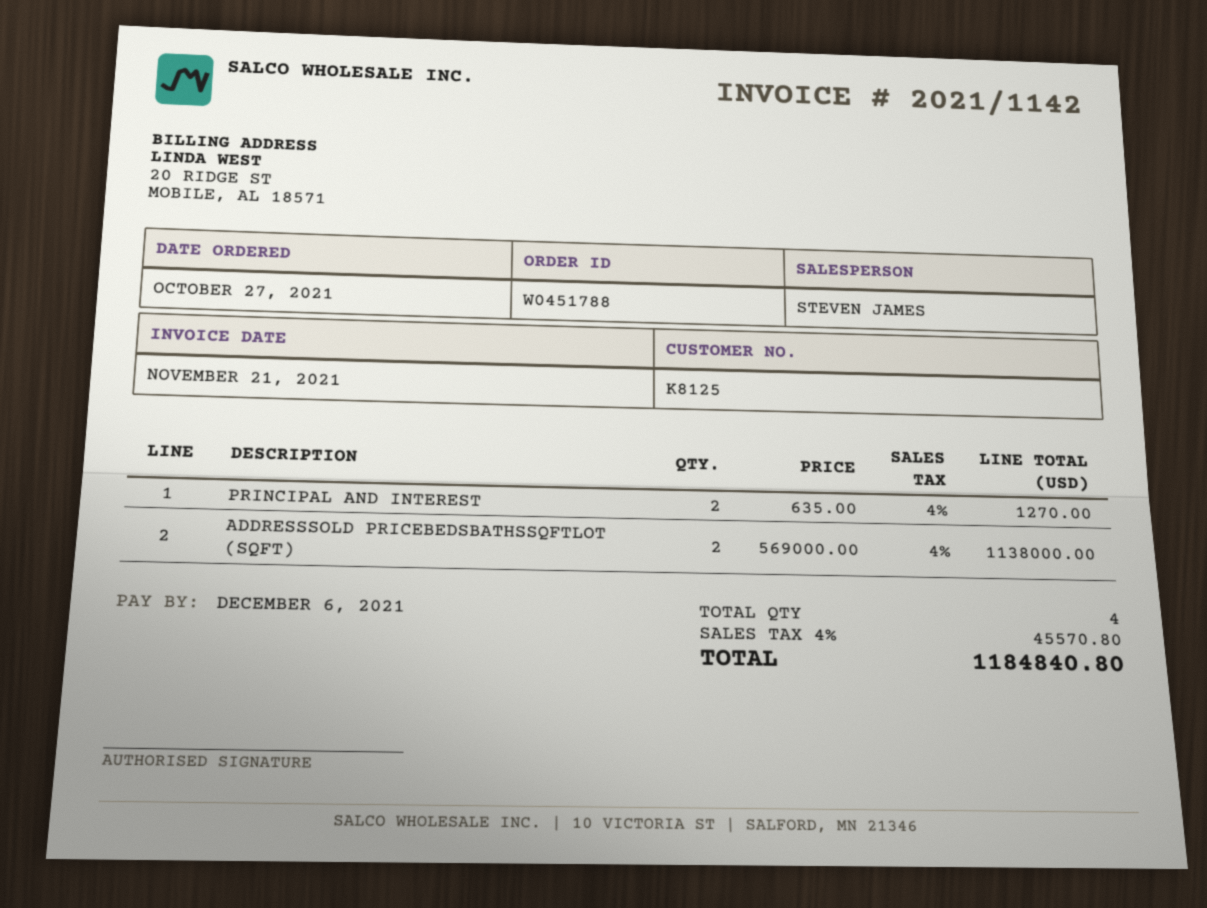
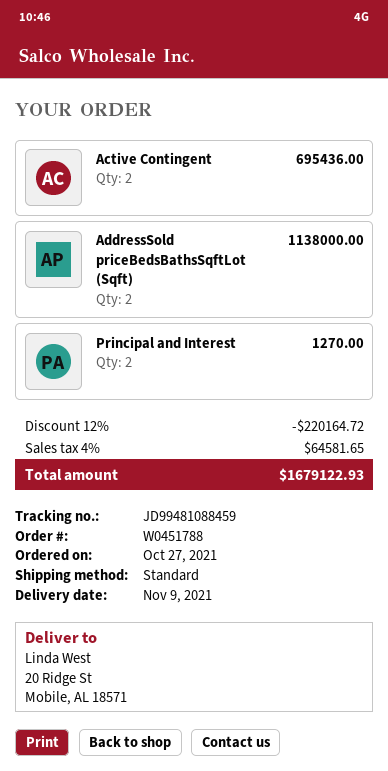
Active Contingent: none -> 2 for 695436.00
discount: none -> 12% = 220164.72
tax: 4% = 45570.80 -> 4% = 64581.65
total: 1184840.80 -> 1679122.93

